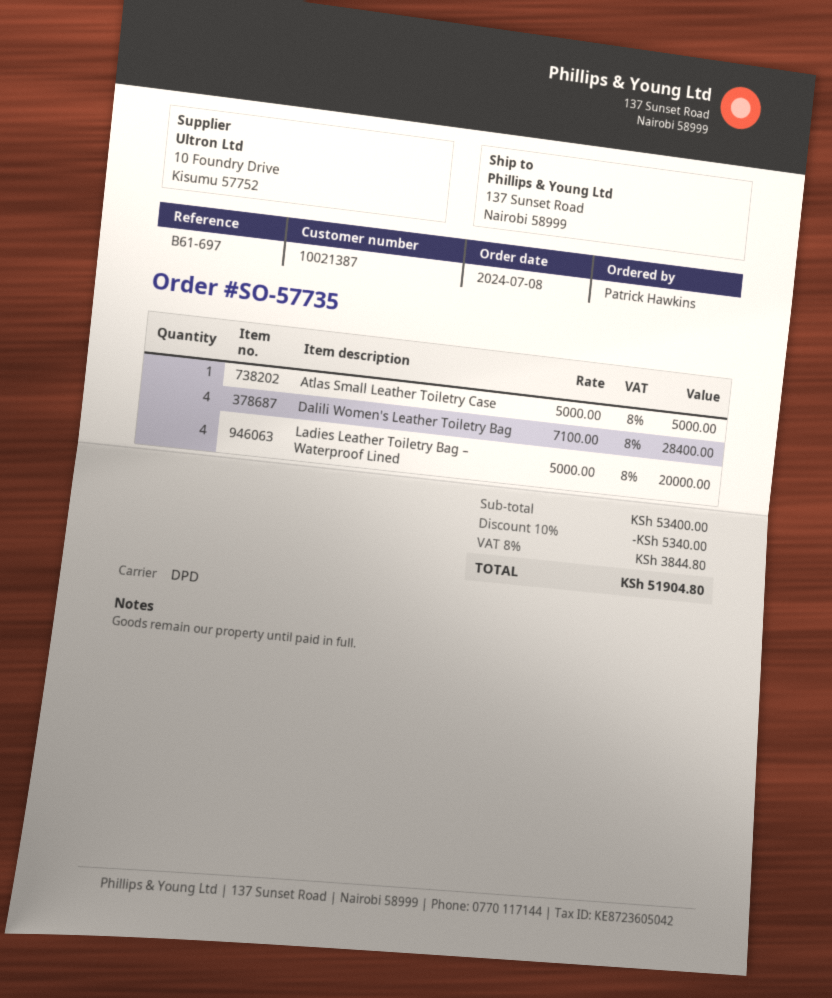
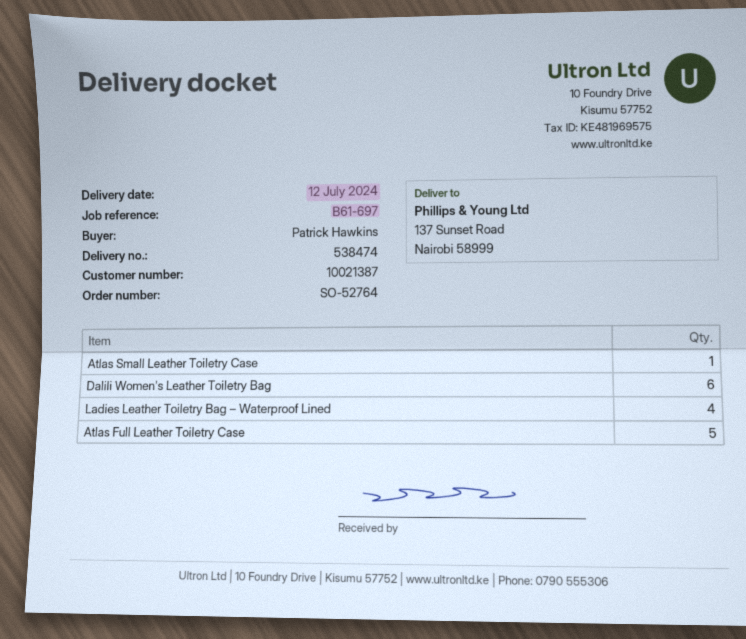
order number: SO-57735 -> SO-52764
Dalili Women's Leather Toiletry Bag: 4 -> 6
Atlas Full Leather Toiletry Case: none -> 5

